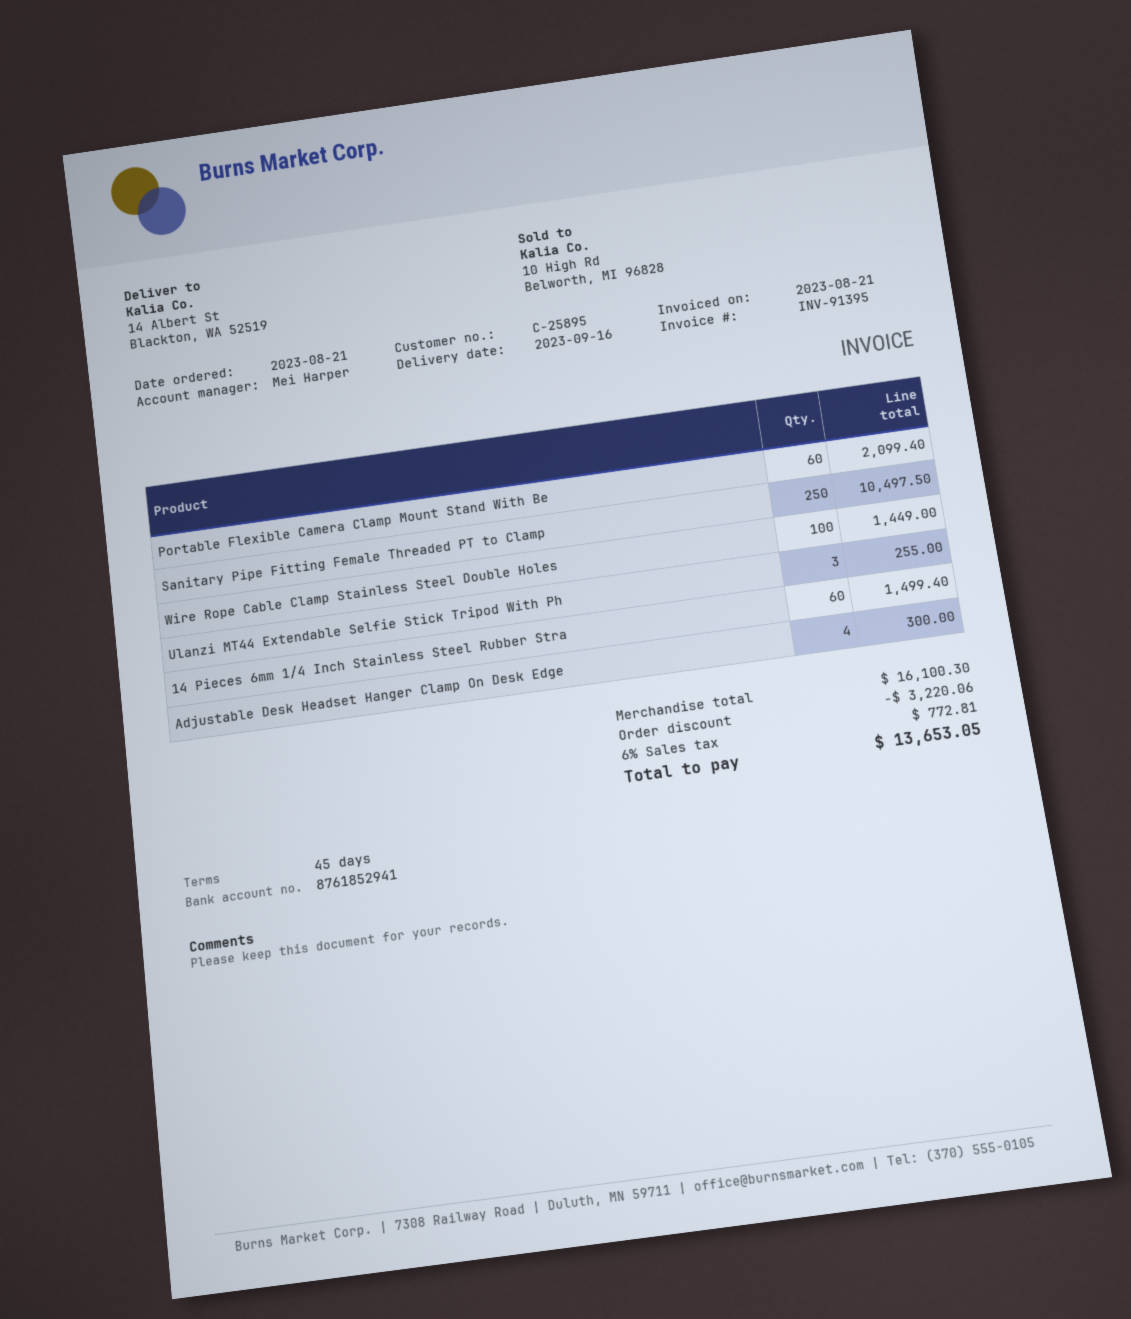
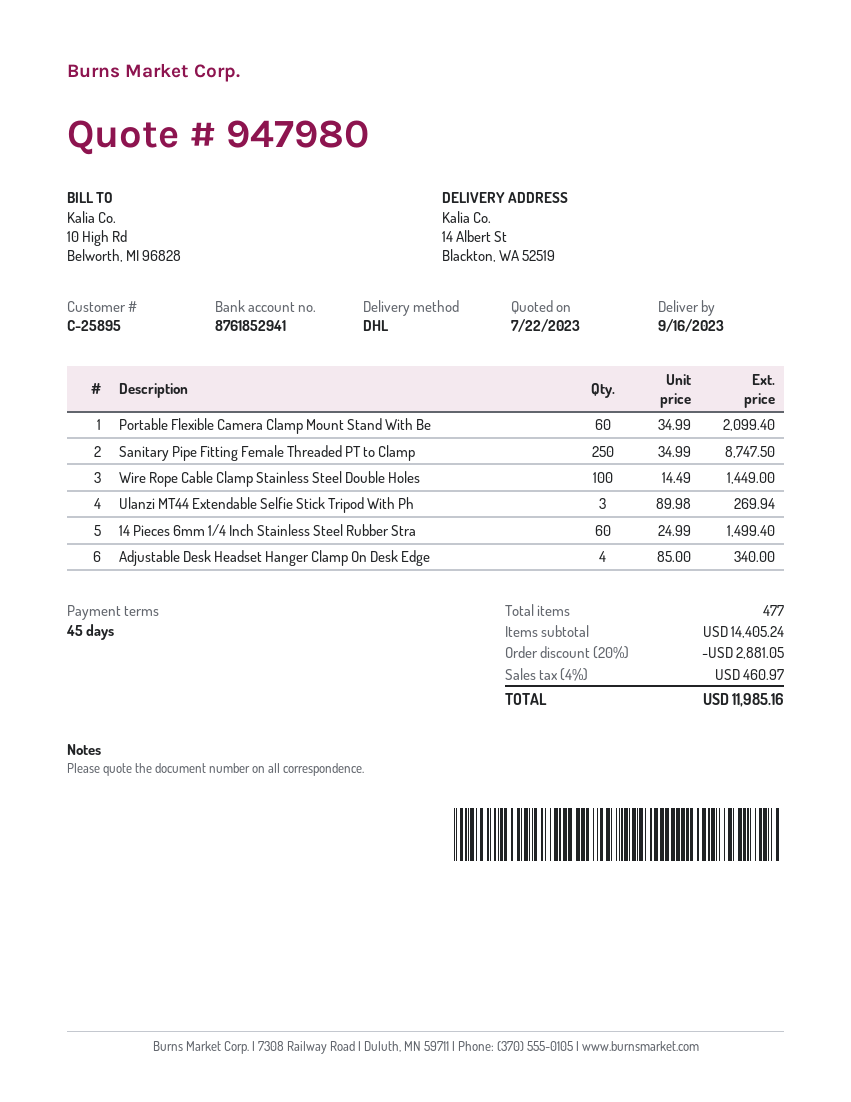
Sanitary Pipe Fitting Female Threaded PT to Clamp: 250 for 10497.50 -> 250 for 8747.50
Ulanzi MT44 Extendable Selfie Stick Tripod With Ph: 3 for 255.00 -> 3 for 269.94
Adjustable Desk Headset Hanger Clamp On Desk Edge: 4 for 300.00 -> 4 for 340.00
subtotal: 16100.30 -> 14405.24
discount: 3220.06 -> 2881.05
tax: 6% = 772.81 -> 4% = 460.97
total: 13653.05 -> 11985.16

